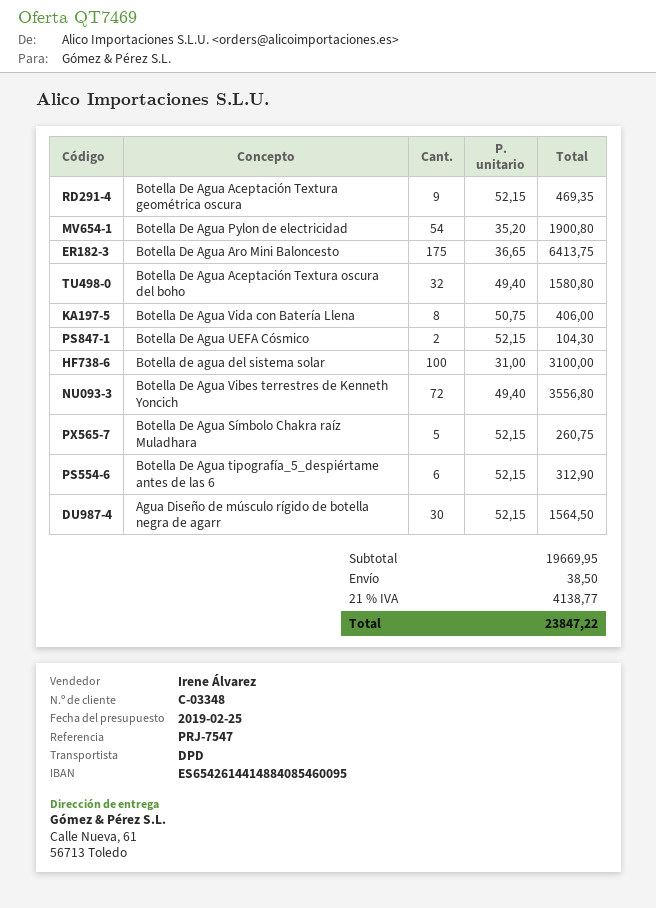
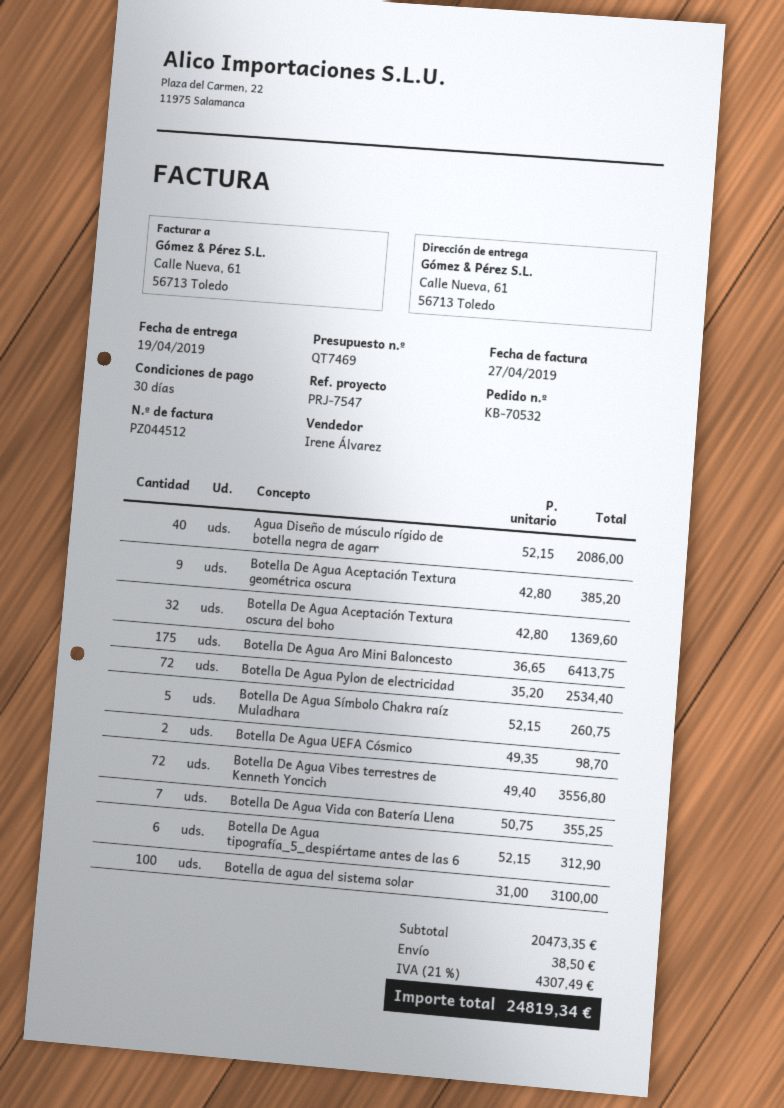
Botella De Agua Aceptación Textura geométrica oscura: 9 x 52.15 = 469.35 -> 9 x 42.80 = 385.20
Botella De Agua Pylon de electricidad: 54 x 35.20 = 1900.80 -> 72 x 35.20 = 2534.40
Botella De Agua Aceptación Textura oscura del boho: 32 x 49.40 = 1580.80 -> 32 x 42.80 = 1369.60
Botella De Agua Vida con Batería Llena: 8 x 50.75 = 406.00 -> 7 x 50.75 = 355.25
Botella De Agua UEFA Cósmico: 2 x 52.15 = 104.30 -> 2 x 49.35 = 98.70
Agua Diseño de músculo rígido de botella negra de agarr: 30 x 52.15 = 1564.50 -> 40 x 52.15 = 2086.00
subtotal: 19669.95 -> 20473.35
tax: 21% = 4138.77 -> 21% = 4307.49
total: 23847.22 -> 24819.34

